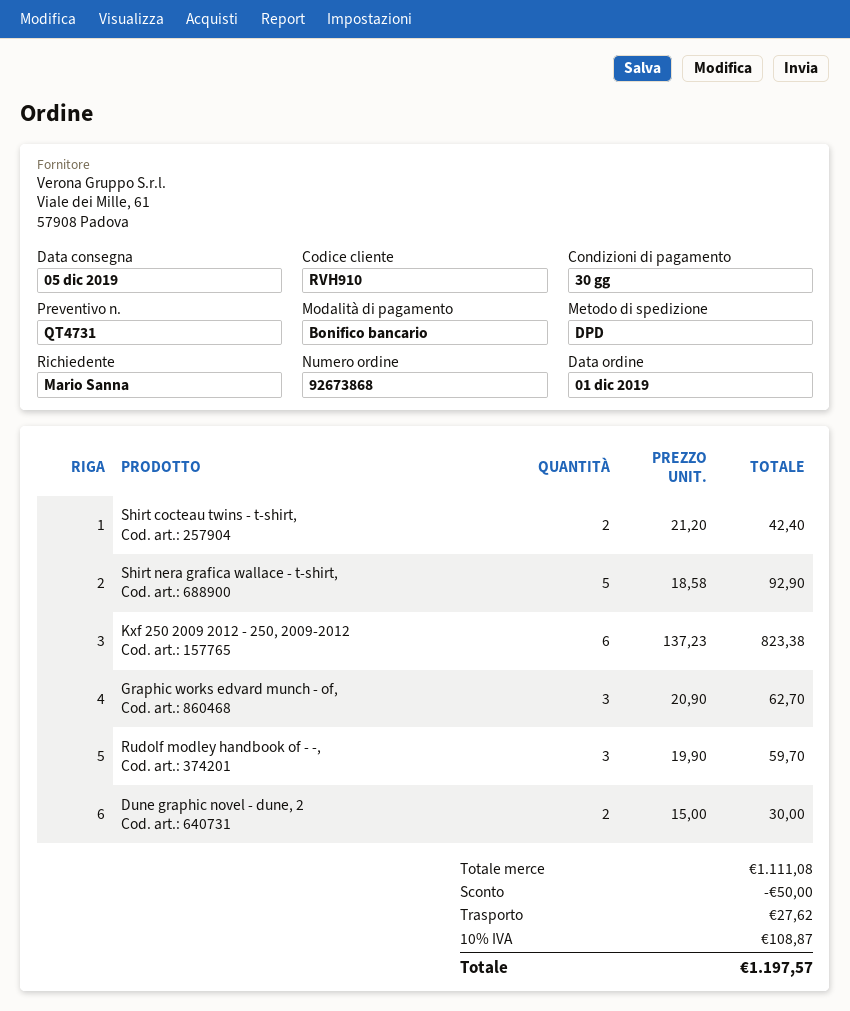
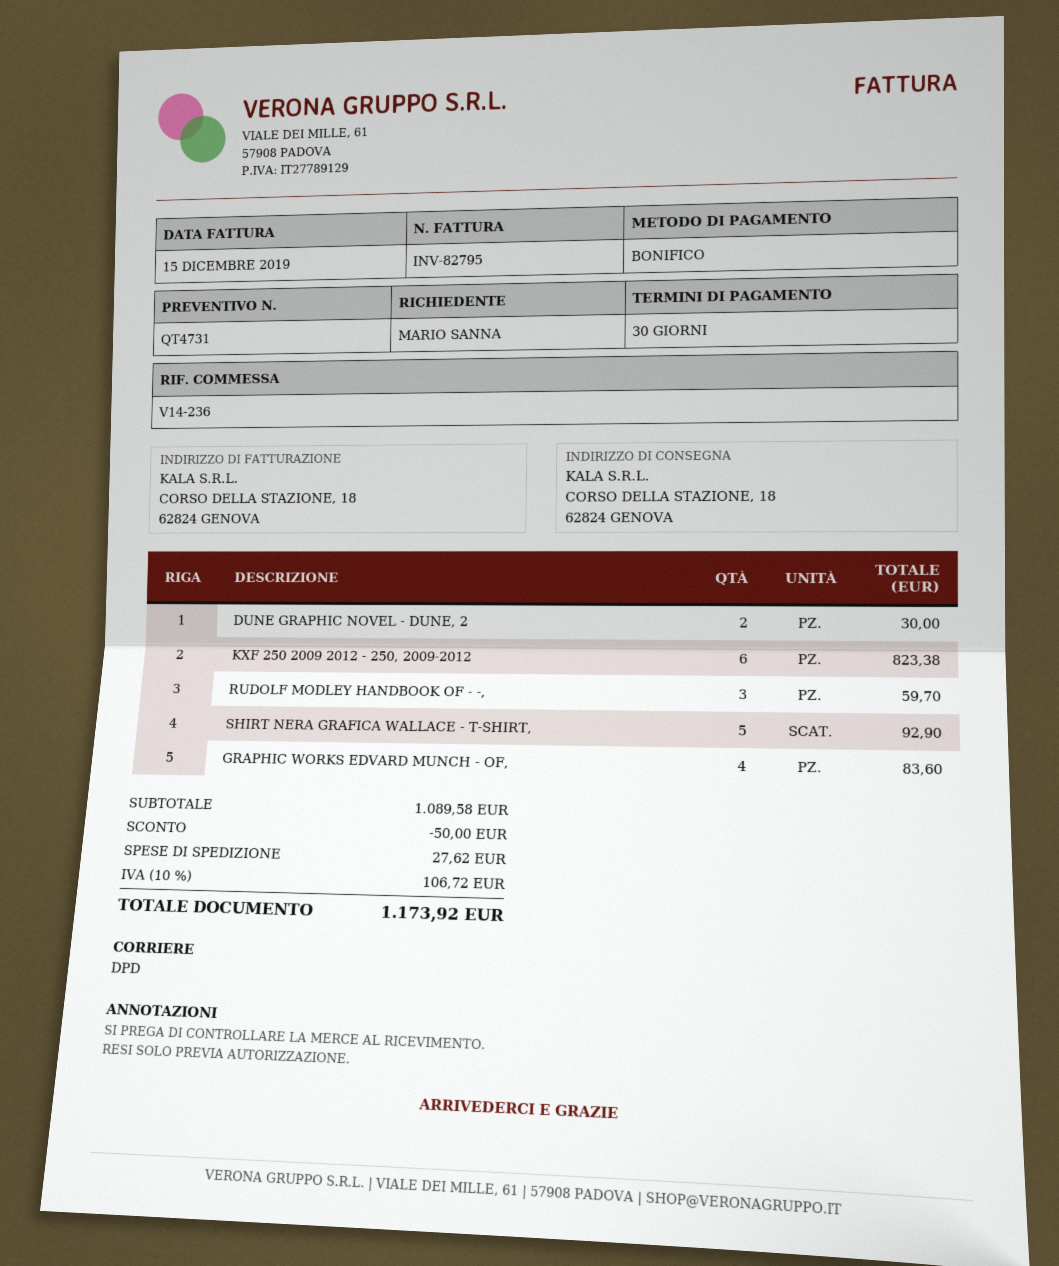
Shirt cocteau twins - t-shirt,: 2 for 42.40 -> none
Graphic works edvard munch - of,: 3 for 62.70 -> 4 for 83.60
subtotal: 1111.08 -> 1089.58
tax: 10% = 108.87 -> 10% = 106.72
total: 1197.57 -> 1173.92

